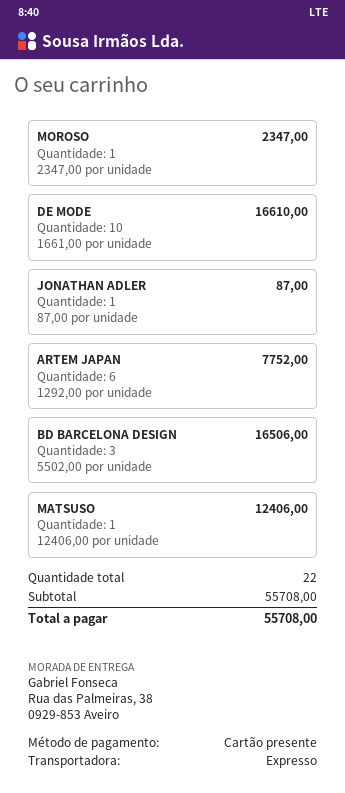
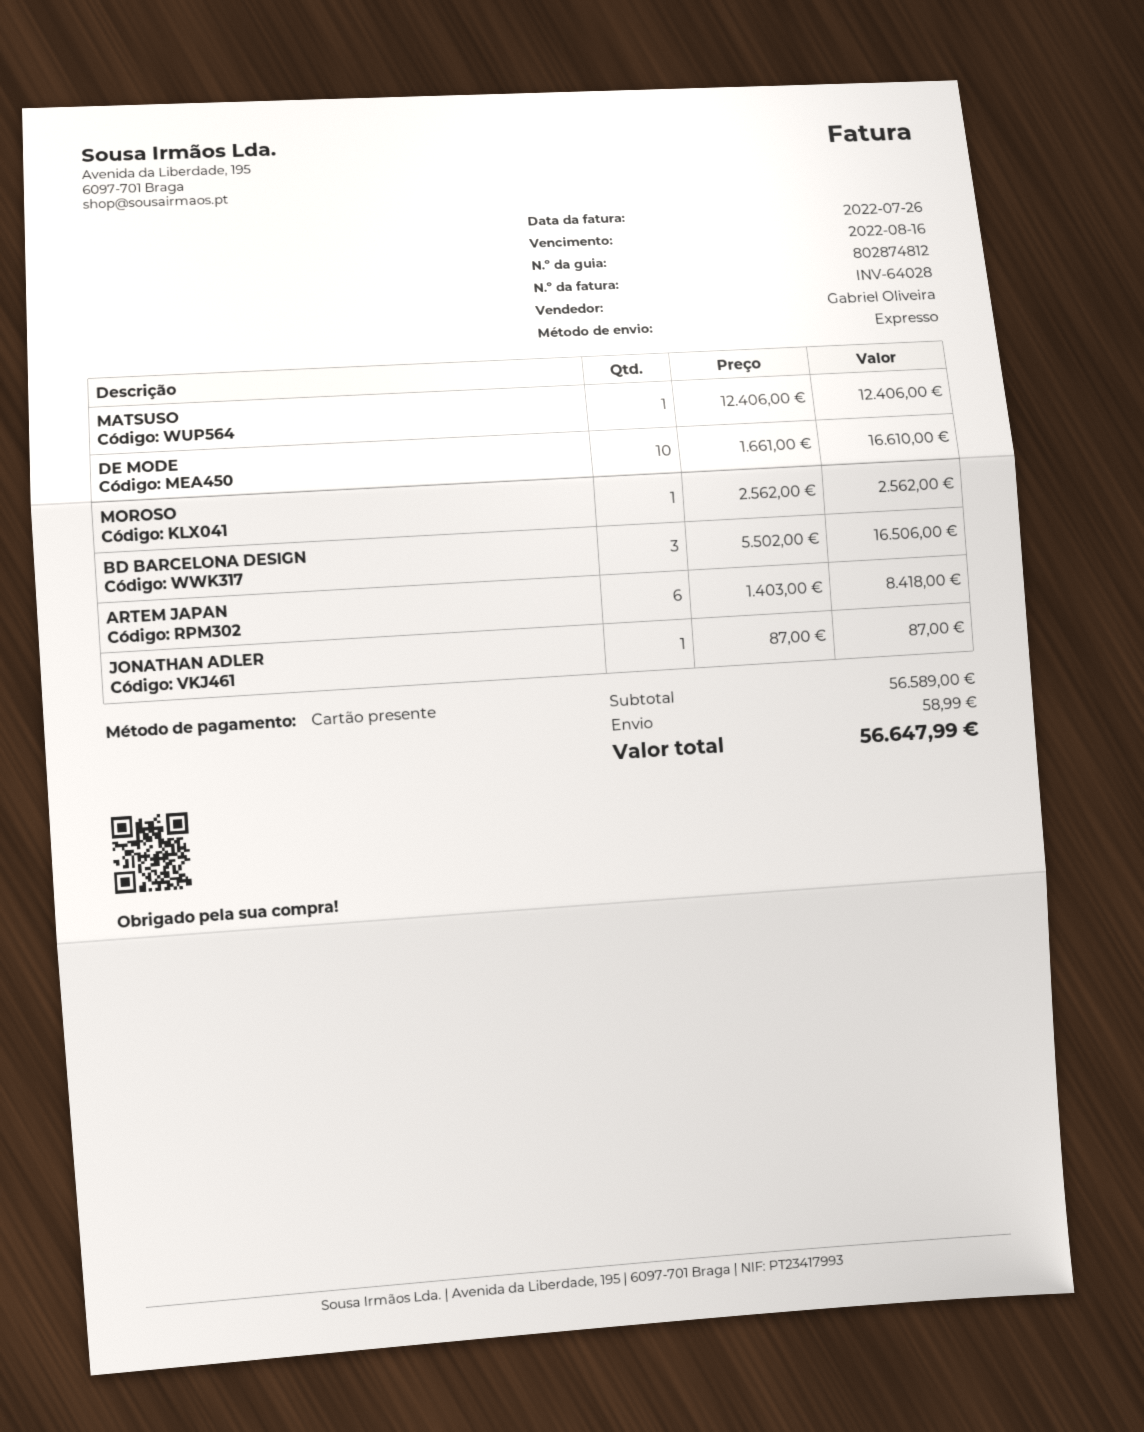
MOROSO: 1 x 2347.00 = 2347.00 -> 1 x 2562.00 = 2562.00
ARTEM JAPAN: 6 x 1292.00 = 7752.00 -> 6 x 1403.00 = 8418.00
subtotal: 55708.00 -> 56589.00
shipping: none -> 58.99
total: 55708.00 -> 56647.99

